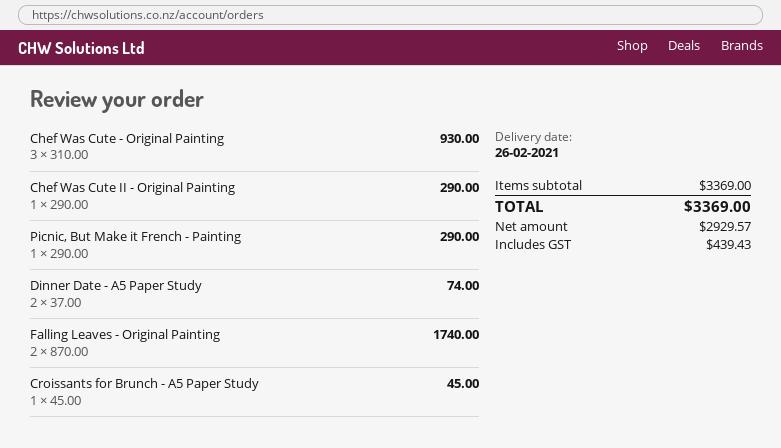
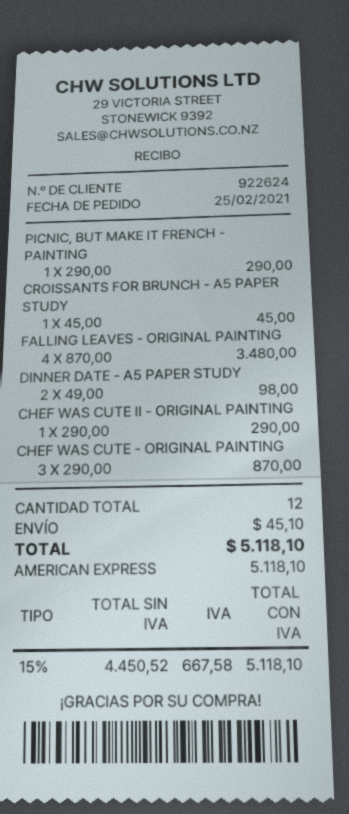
Chef Was Cute - Original Painting: 3 x 310.00 = 930.00 -> 3 x 290.00 = 870.00
Dinner Date - A5 Paper Study: 2 x 37.00 = 74.00 -> 2 x 49.00 = 98.00
Falling Leaves - Original Painting: 2 x 870.00 = 1740.00 -> 4 x 870.00 = 3480.00
shipping: none -> 45.10
net: 2929.57 -> 4450.52
tax: 439.43 -> 667.58
total: 3369.00 -> 5118.10

